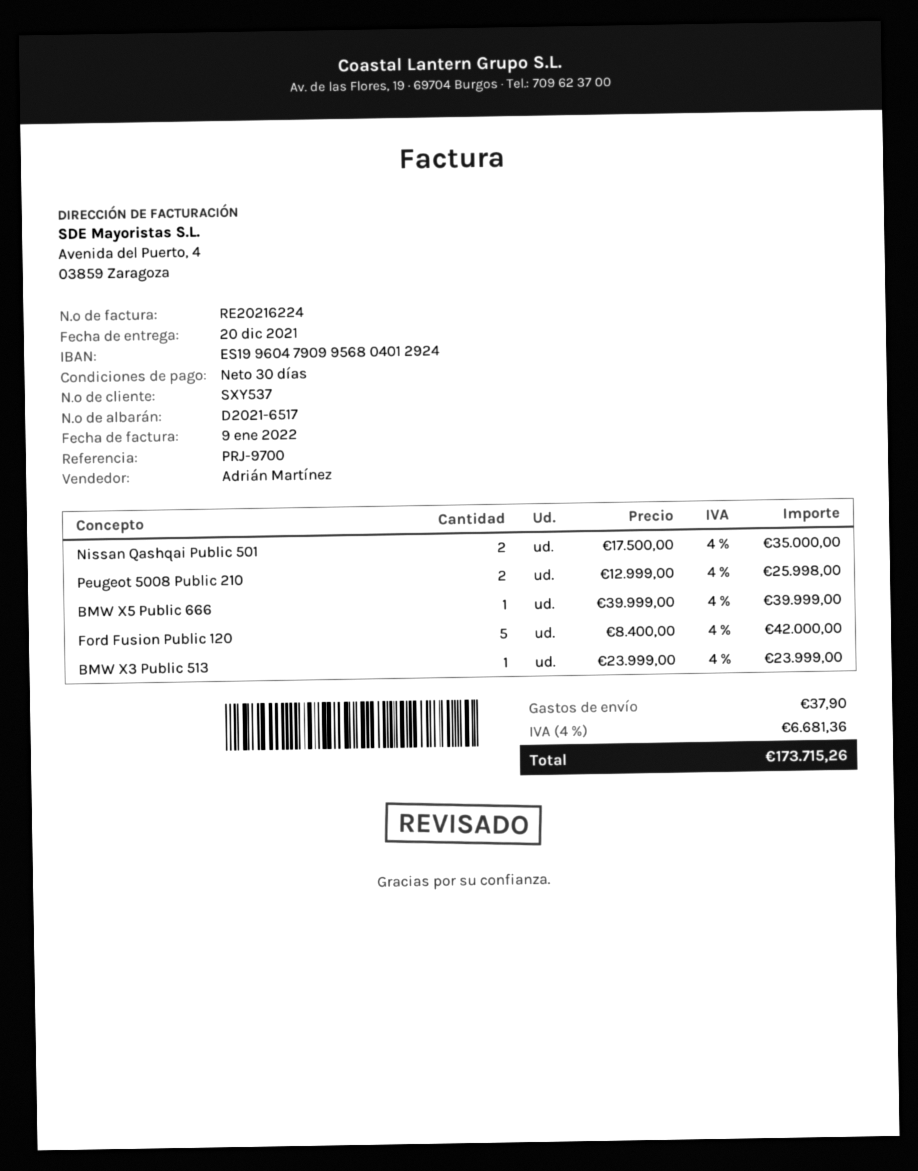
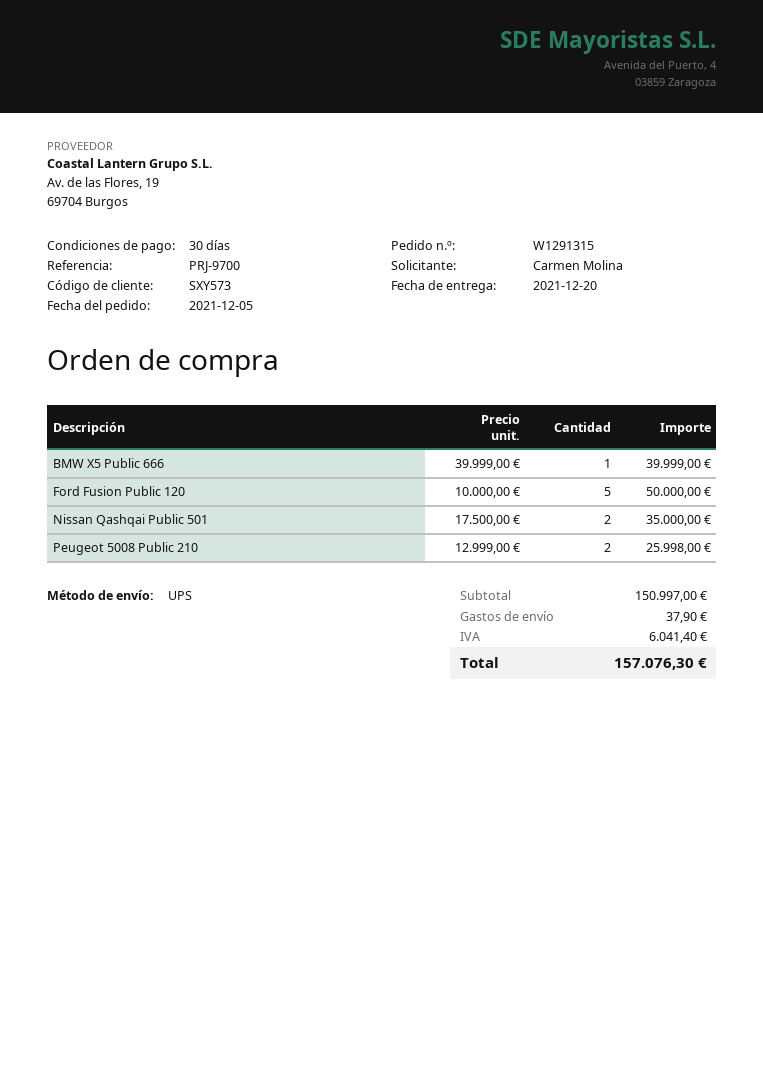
customer number: SXY537 -> SXY573
Ford Fusion Public 120: 5 x 8400.00 = 42000.00 -> 5 x 10000.00 = 50000.00
BMW X3 Public 513: 1 x 23999.00 = 23999.00 -> none
tax: 6681.36 -> 6041.40
total: 173715.26 -> 157076.30

